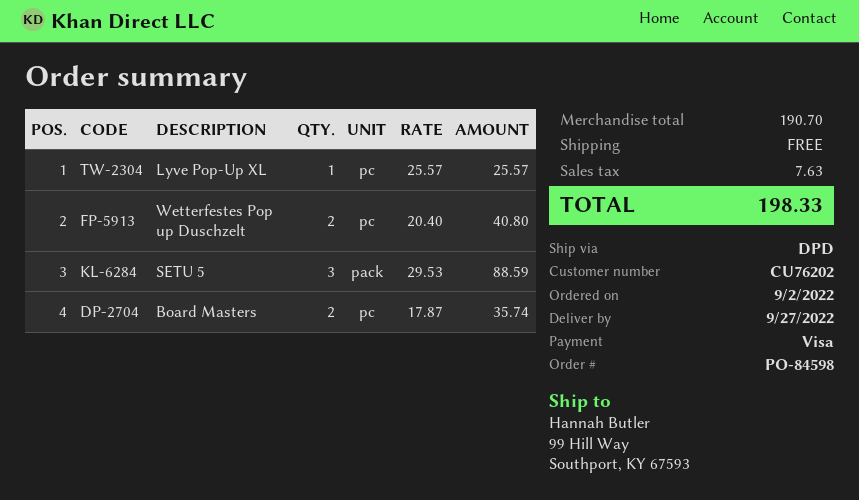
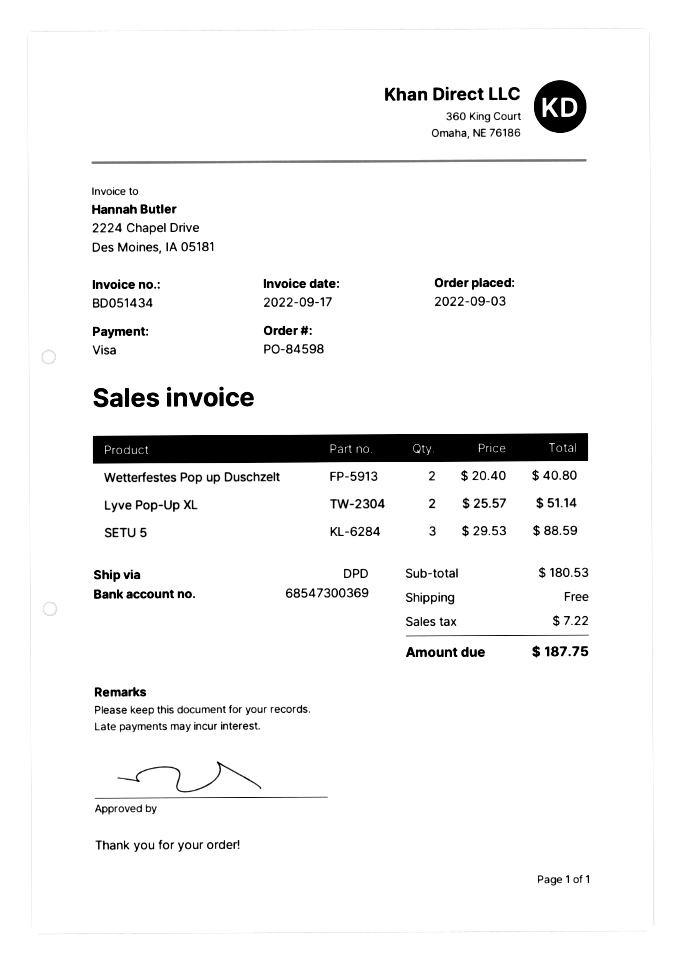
order date: 2022-09-02 -> 2022-09-03
Lyve Pop-Up XL: 1 x 25.57 = 25.57 -> 2 x 25.57 = 51.14
Board Masters: 2 x 17.87 = 35.74 -> none
subtotal: 190.70 -> 180.53
tax: 7.63 -> 7.22
total: 198.33 -> 187.75

